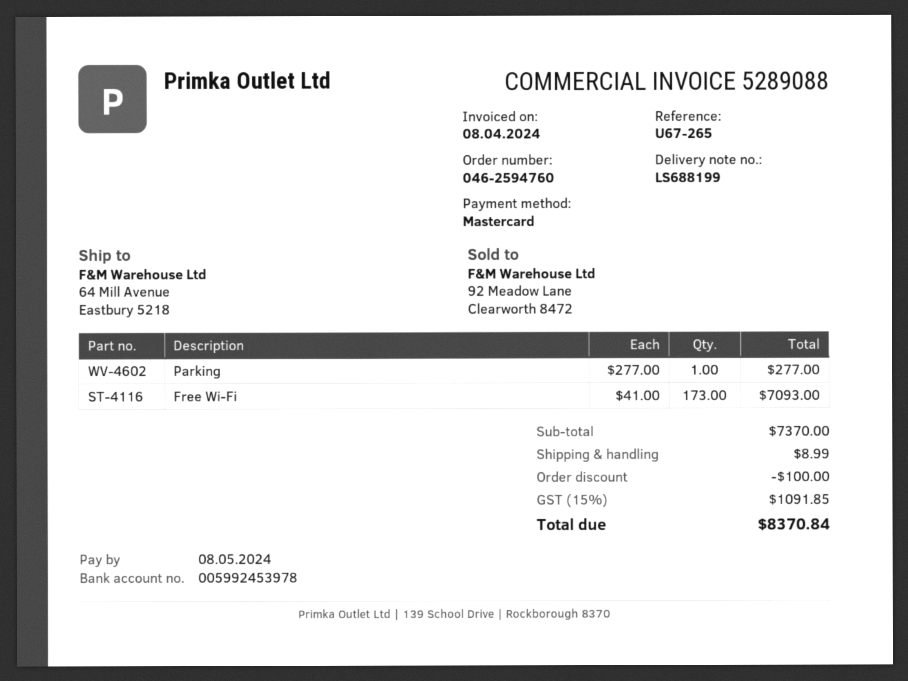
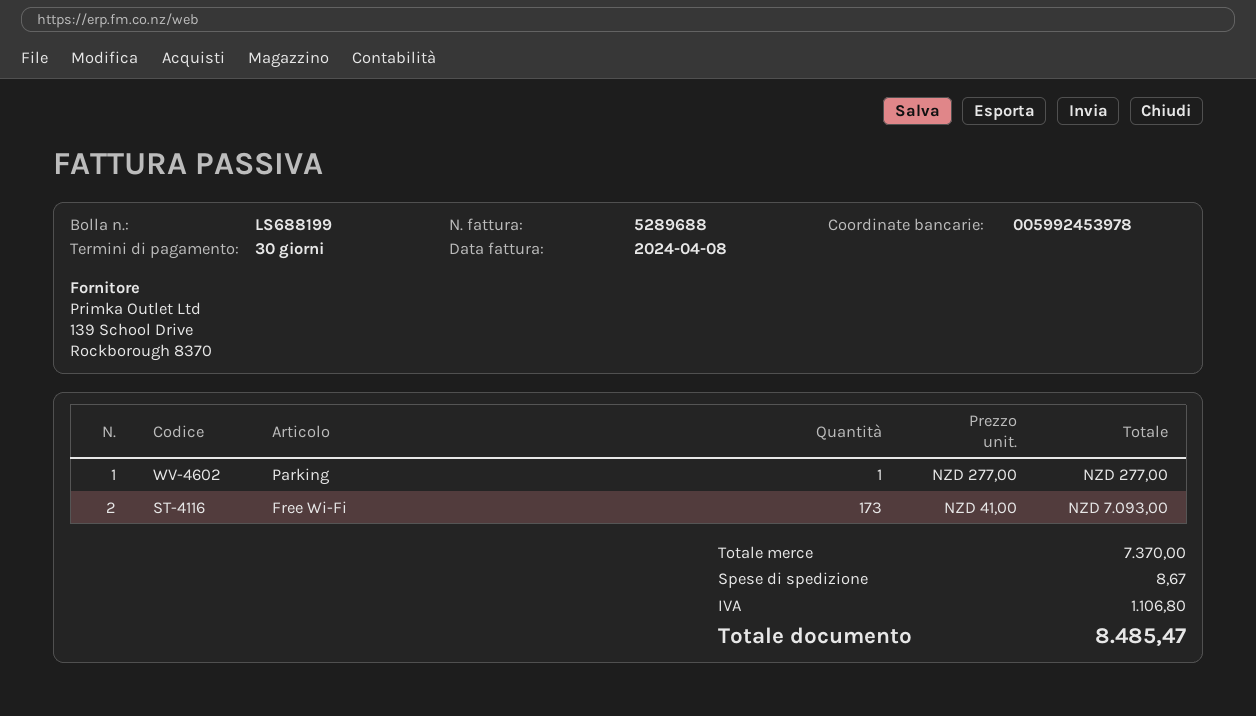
invoice number: 5289088 -> 5289688
discount: 100.00 -> none
shipping: 8.99 -> 8.67
tax: 1091.85 -> 1106.80
total: 8370.84 -> 8485.47

